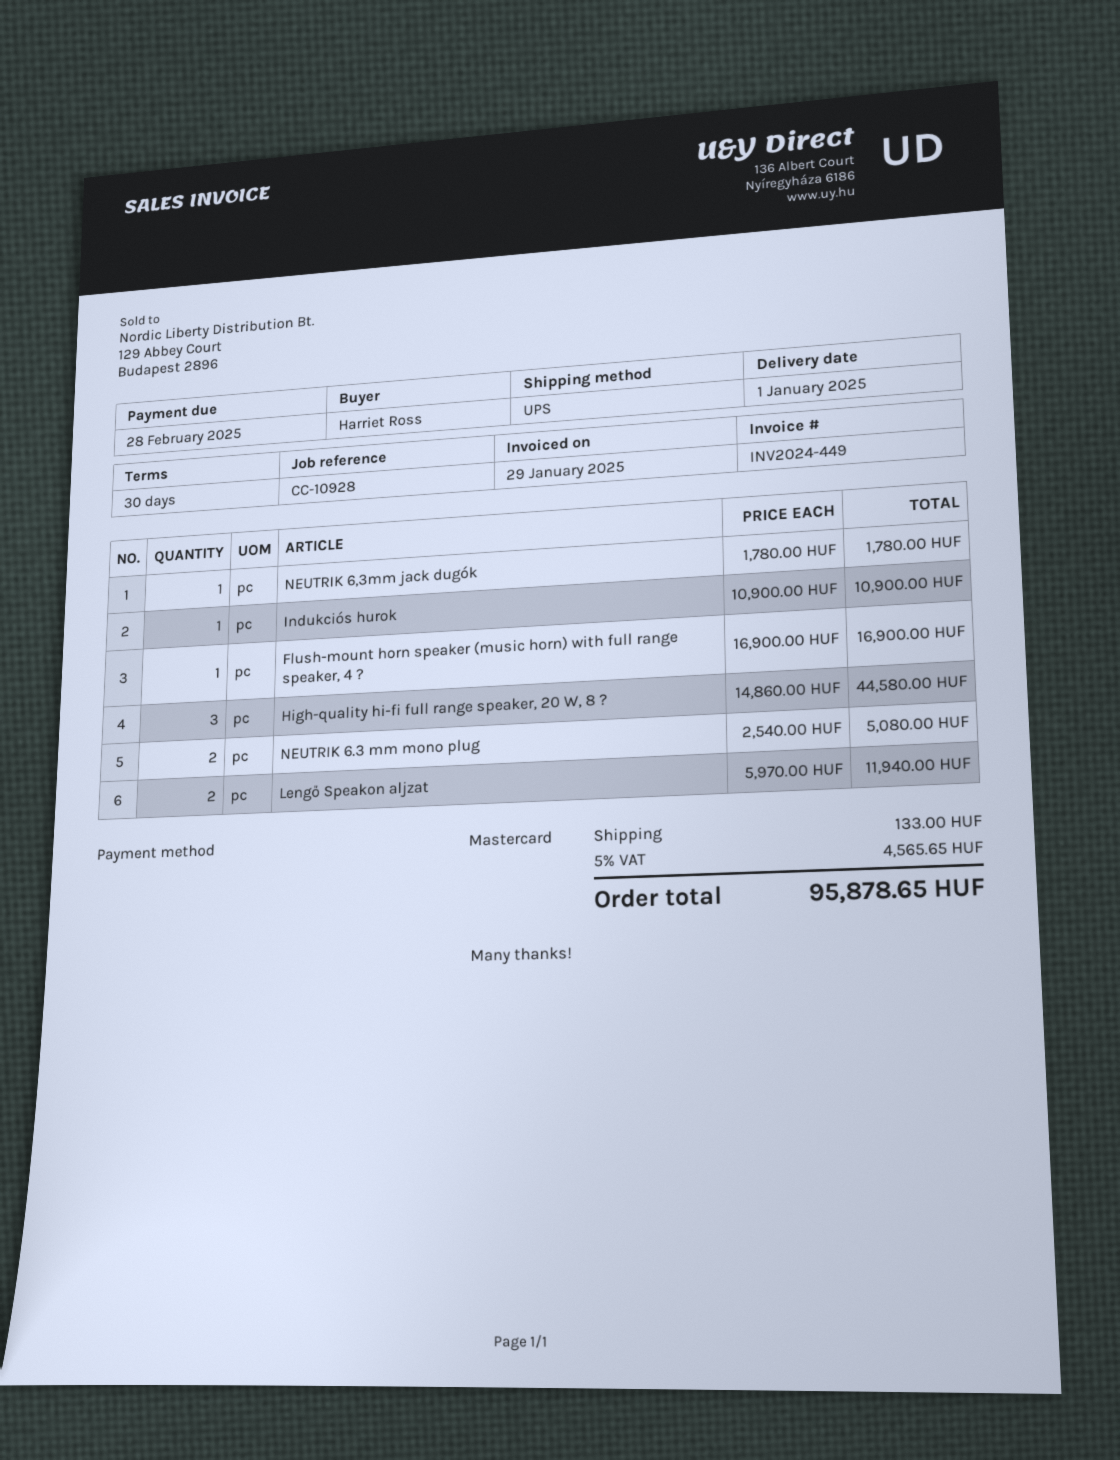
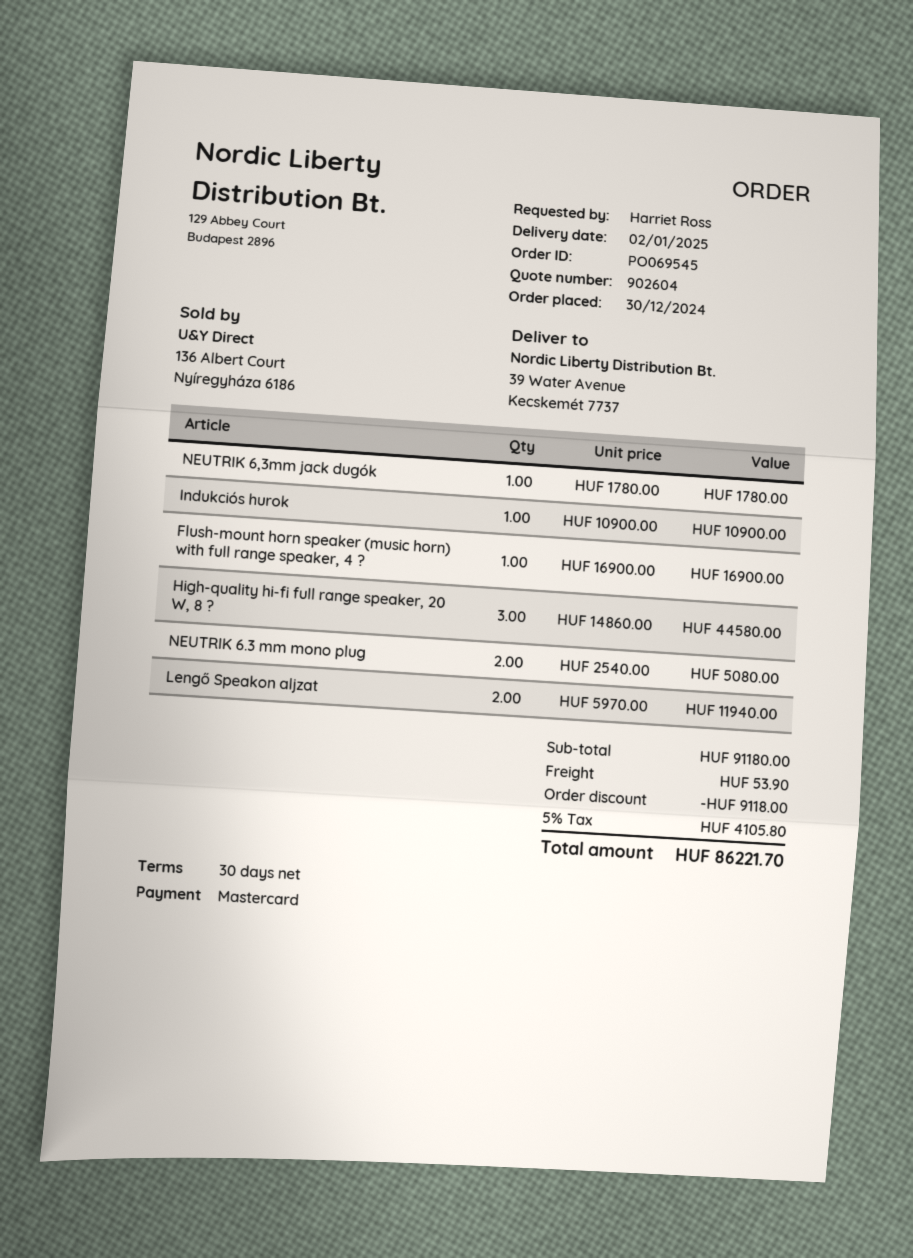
delivery date: 2025-01-01 -> 2025-01-02
discount: none -> 9118.00
shipping: 133.00 -> 53.90
tax: 5% = 4565.65 -> 5% = 4105.80
total: 95878.65 -> 86221.70

